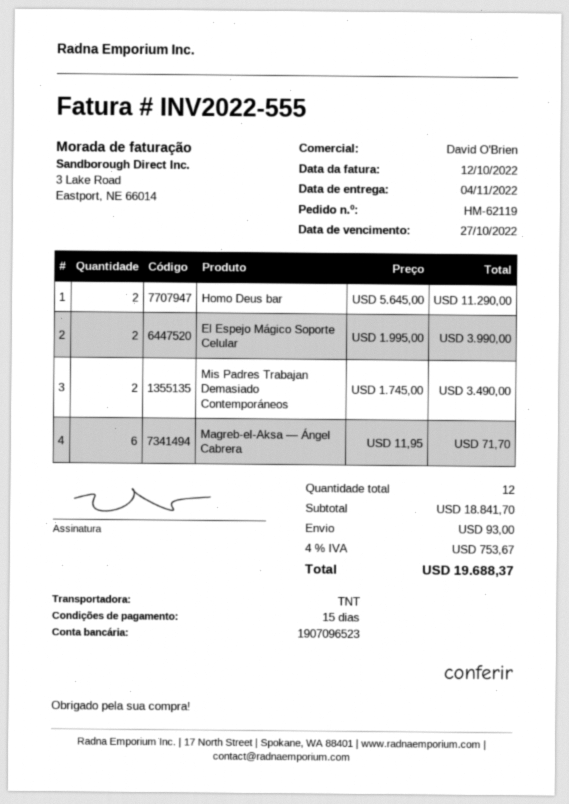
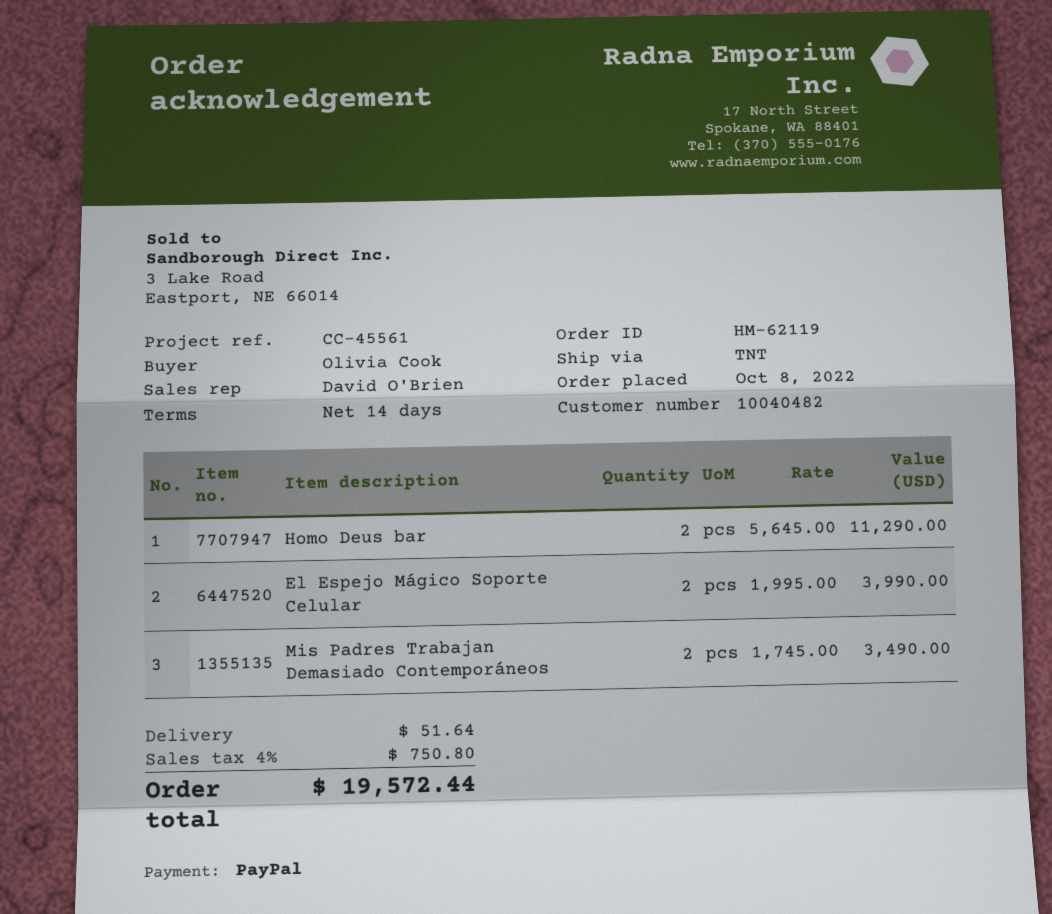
payment terms: 15 days -> 14 days
Magreb-el-Aksa — Ángel Cabrera: 6 x 11.95 = 71.70 -> none
shipping: 93.00 -> 51.64
tax: 4% = 753.67 -> 4% = 750.80
total: 19688.37 -> 19572.44

